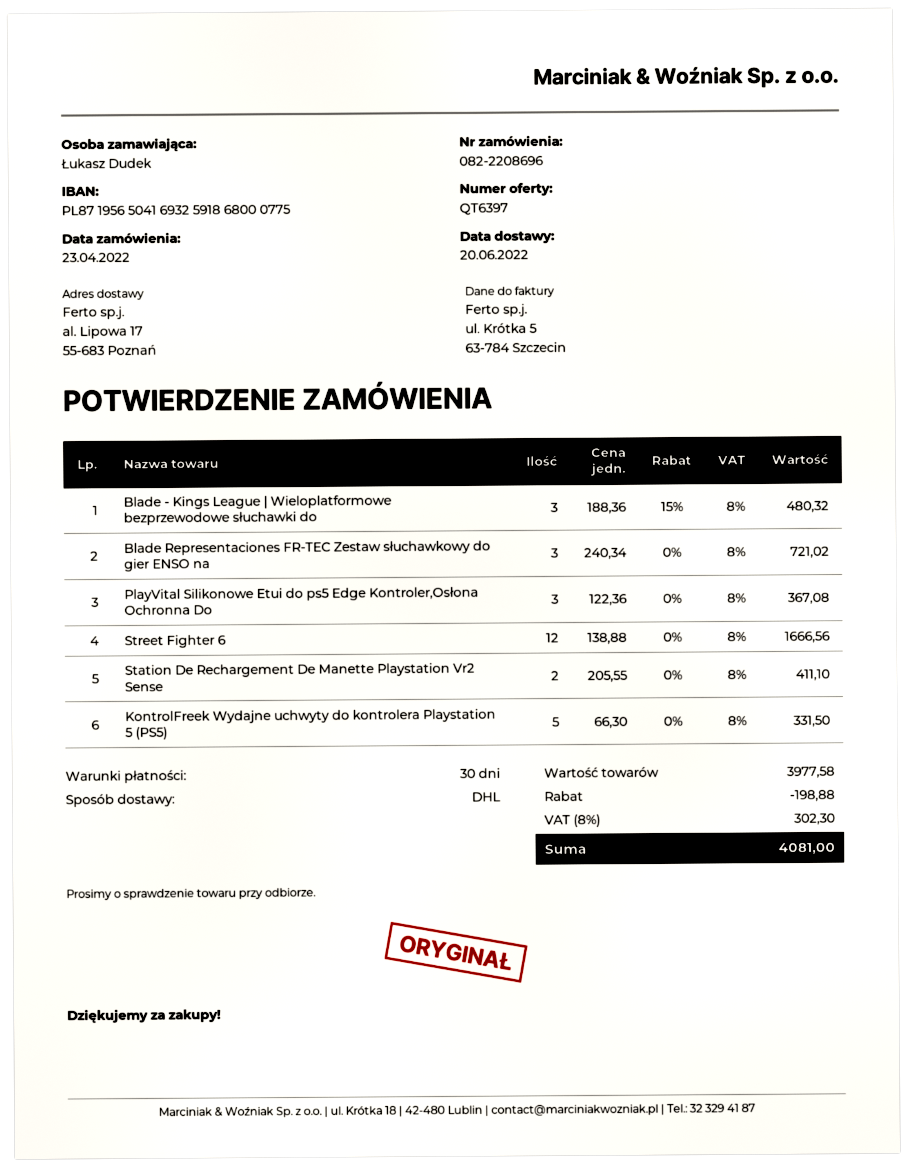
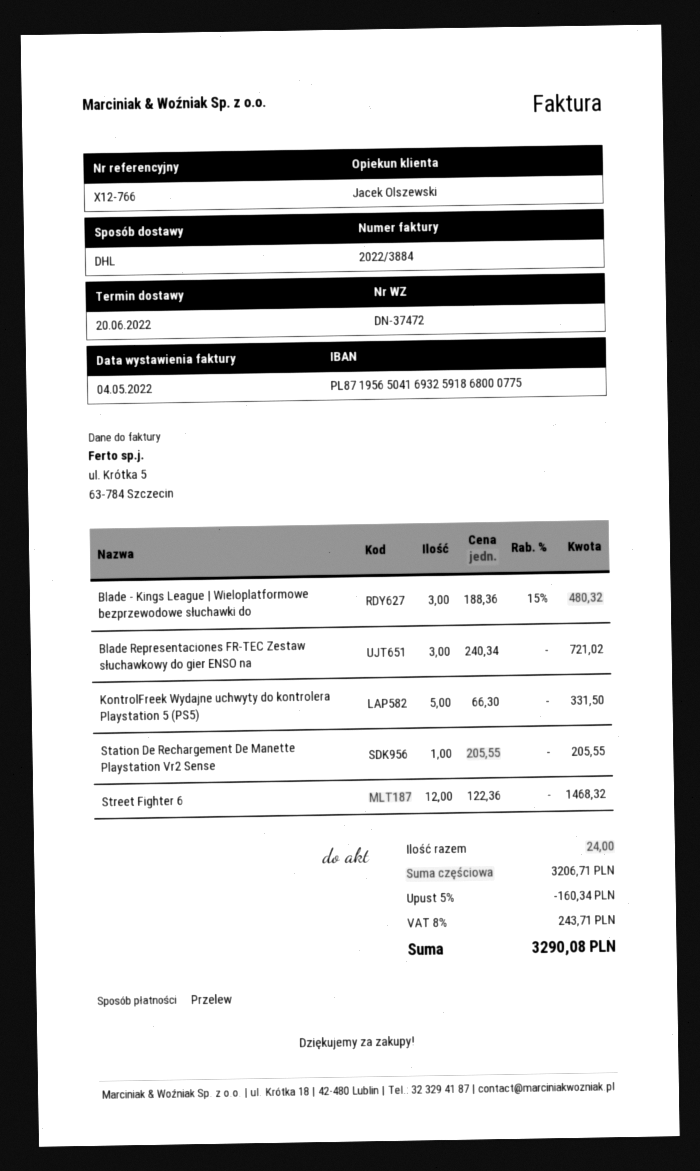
PlayVital Silikonowe Etui do ps5 Edge Kontroler,Osłona Ochronna Do: 3 x 122.36 = 367.08 -> none
Street Fighter 6: 12 x 138.88 = 1666.56 -> 12 x 122.36 = 1468.32
Station De Rechargement De Manette Playstation Vr2 Sense: 2 x 205.55 = 411.10 -> 1 x 205.55 = 205.55
subtotal: 3977.58 -> 3206.71
discount: 198.88 -> 160.34
tax: 8% = 302.30 -> 8% = 243.71
total: 4081.00 -> 3290.08

